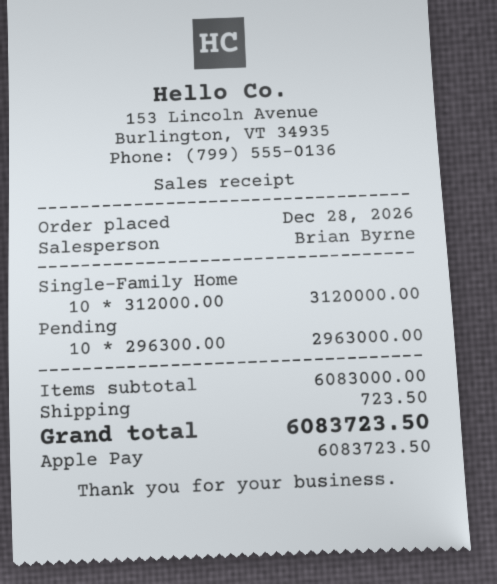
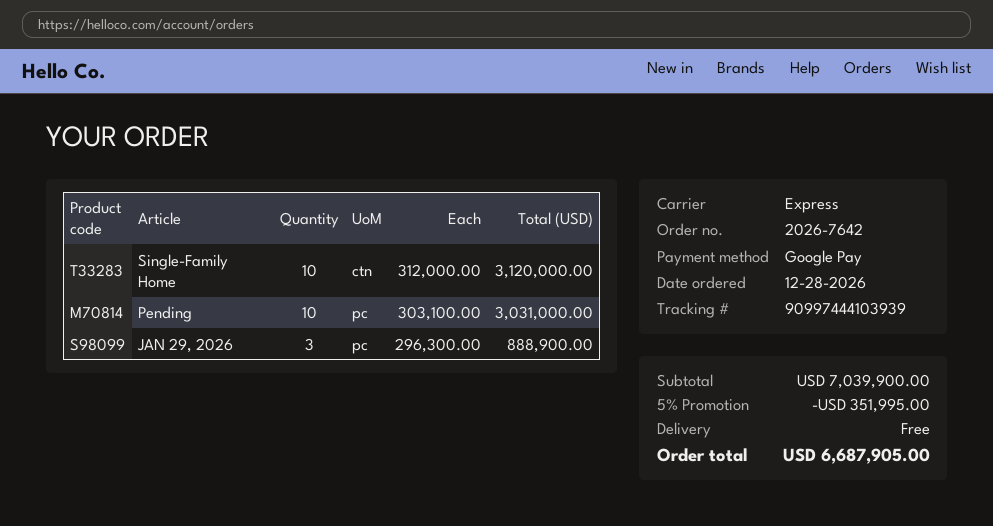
payment method: Apple Pay -> Google Pay
Pending: 10 x 296300.00 = 2963000.00 -> 10 x 303100.00 = 3031000.00
JAN 29, 2026: none -> 3 x 296300.00 = 888900.00
subtotal: 6083000.00 -> 7039900.00
discount: none -> 5% = 351995.00
shipping: 723.50 -> 0.00
total: 6083723.50 -> 6687905.00

